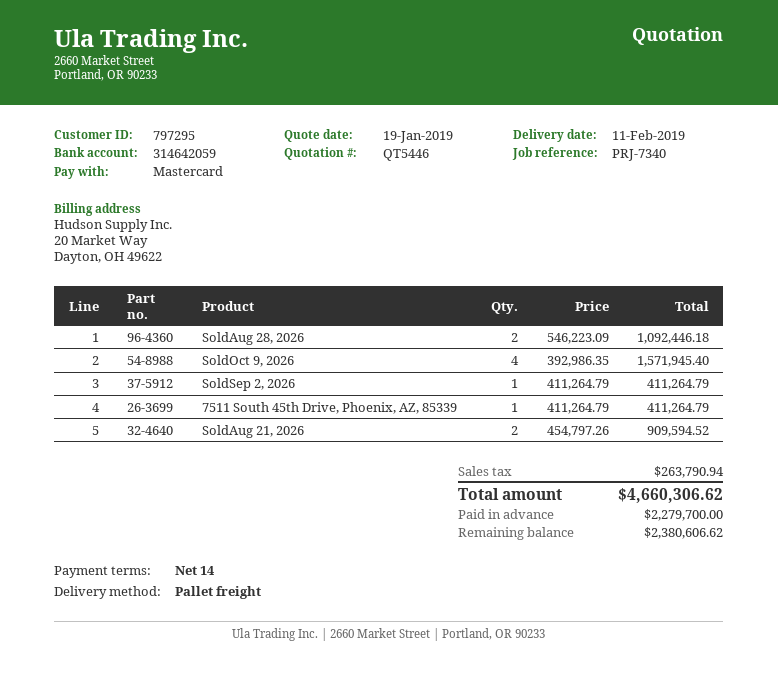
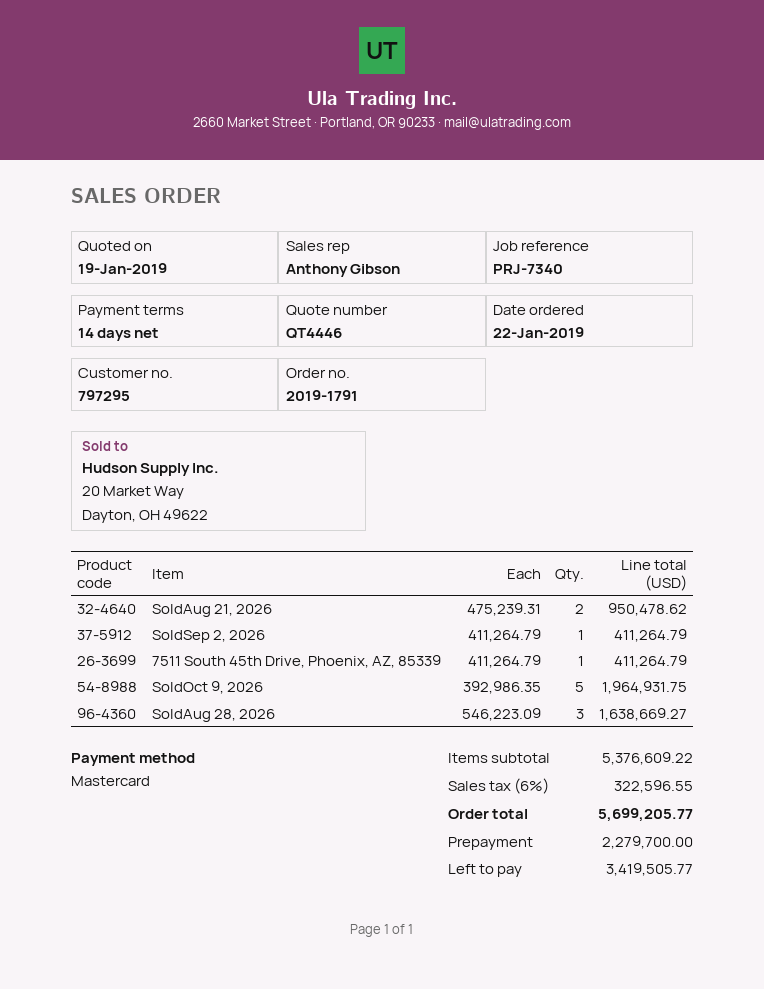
quote number: QT5446 -> QT4446
SoldAug 28, 2026: 2 x 546223.09 = 1092446.18 -> 3 x 546223.09 = 1638669.27
SoldOct 9, 2026: 4 x 392986.35 = 1571945.40 -> 5 x 392986.35 = 1964931.75
SoldAug 21, 2026: 2 x 454797.26 = 909594.52 -> 2 x 475239.31 = 950478.62
tax: 263790.94 -> 322596.55
total: 4660306.62 -> 5699205.77
balance: 2380606.62 -> 3419505.77

